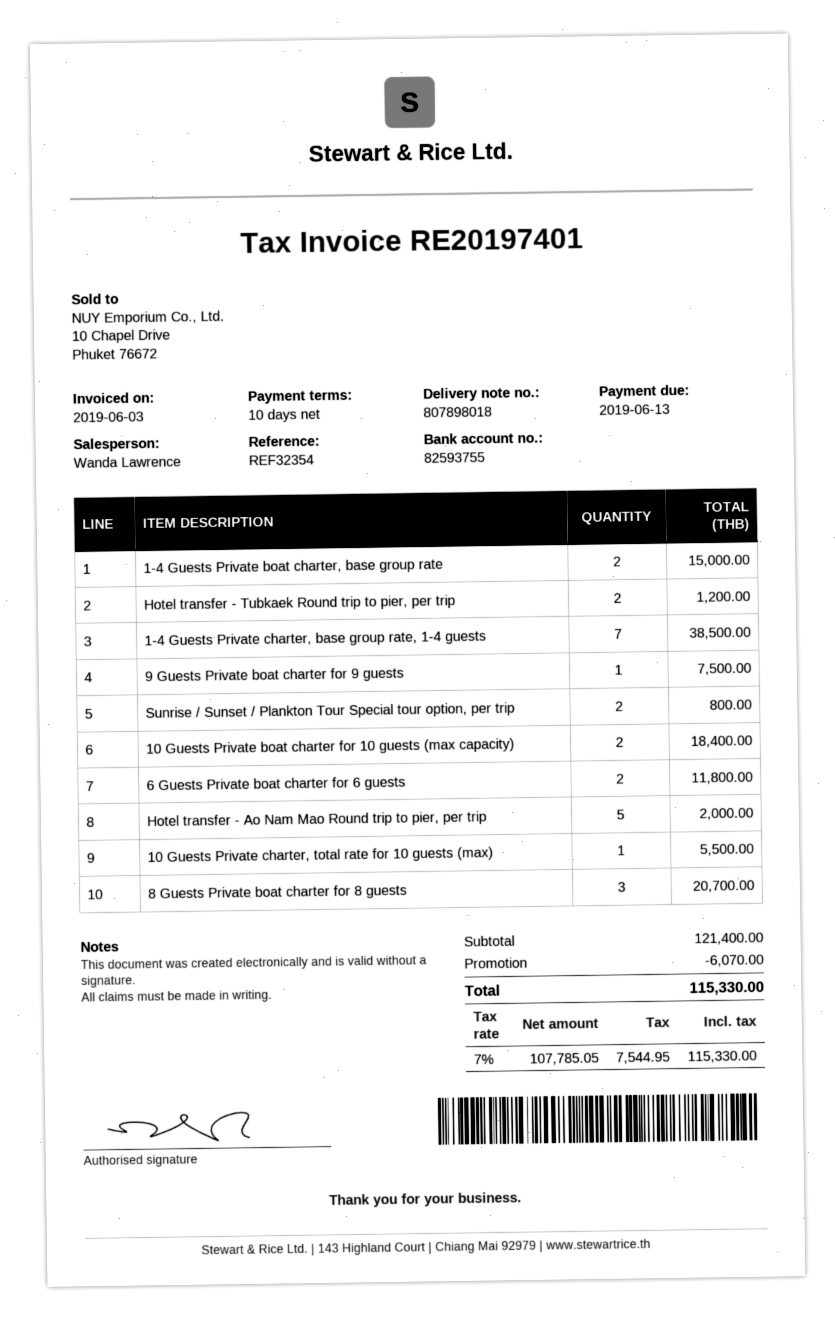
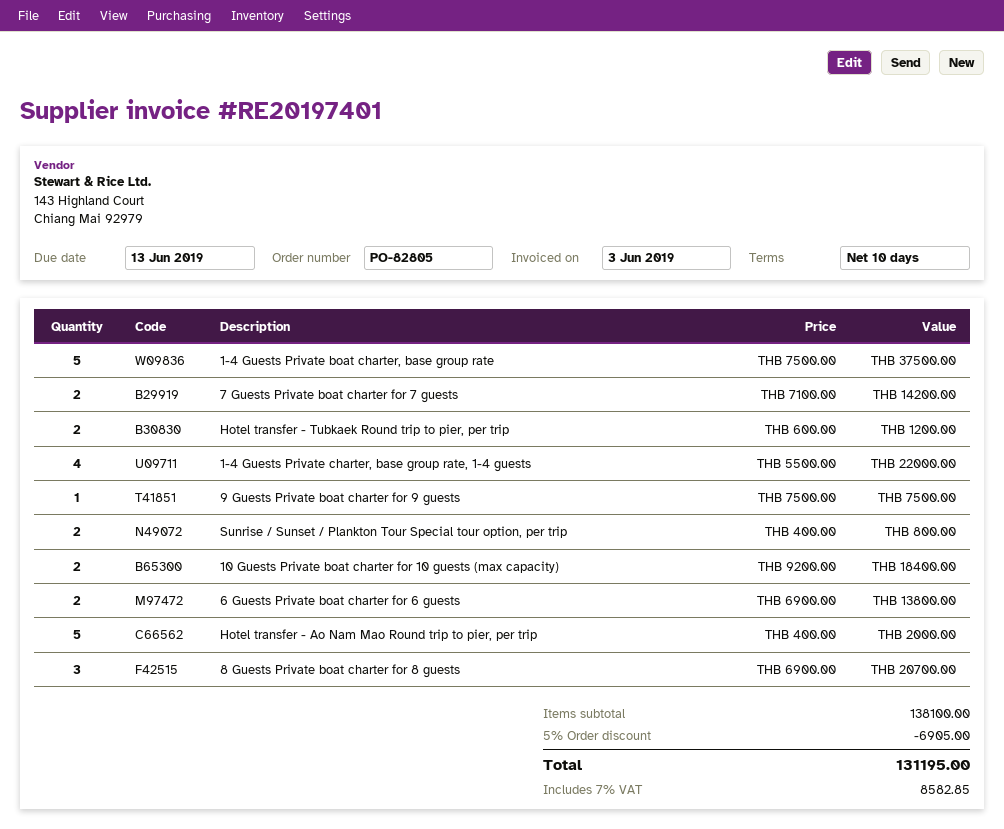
1-4 Guests Private boat charter, base group rate: 2 for 15000.00 -> 5 for 37500.00
1-4 Guests Private charter, base group rate, 1-4 guests: 7 for 38500.00 -> 4 for 22000.00
6 Guests Private boat charter for 6 guests: 2 for 11800.00 -> 2 for 13800.00
10 Guests Private charter, total rate for 10 guests (max): 1 for 5500.00 -> none
7 Guests Private boat charter for 7 guests: none -> 2 for 14200.00
subtotal: 121400.00 -> 138100.00
discount: 6070.00 -> 6905.00
tax: 7% = 7544.95 -> 7% = 8582.85
total: 115330.00 -> 131195.00

